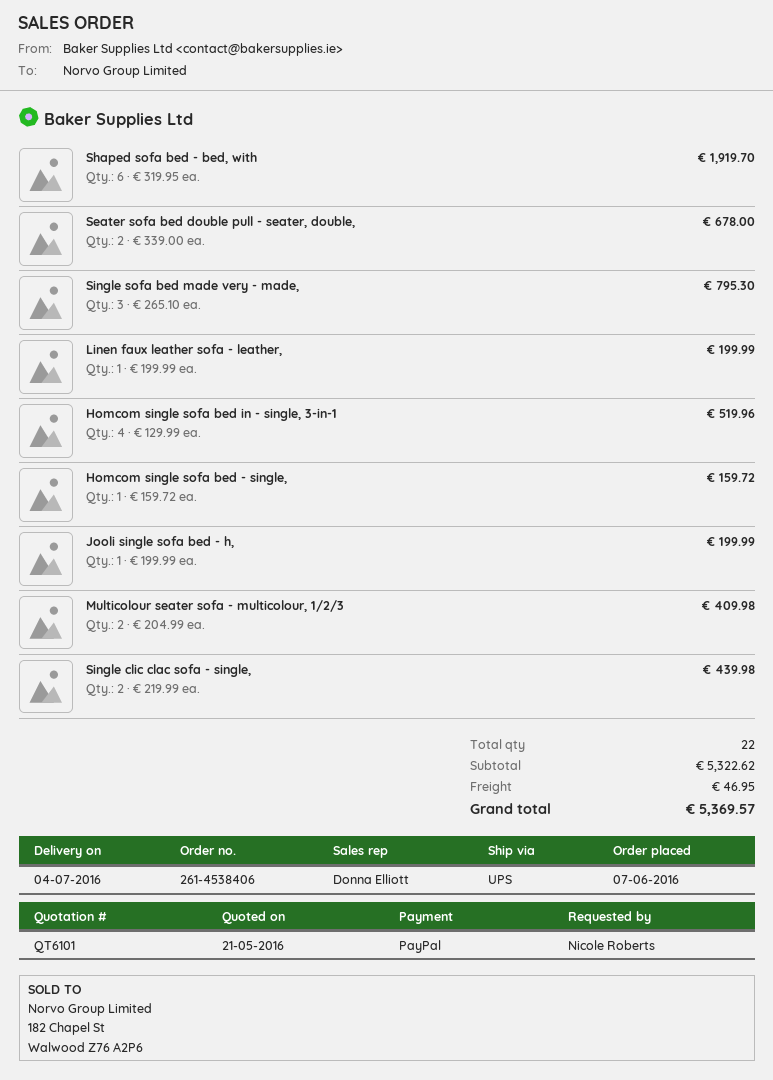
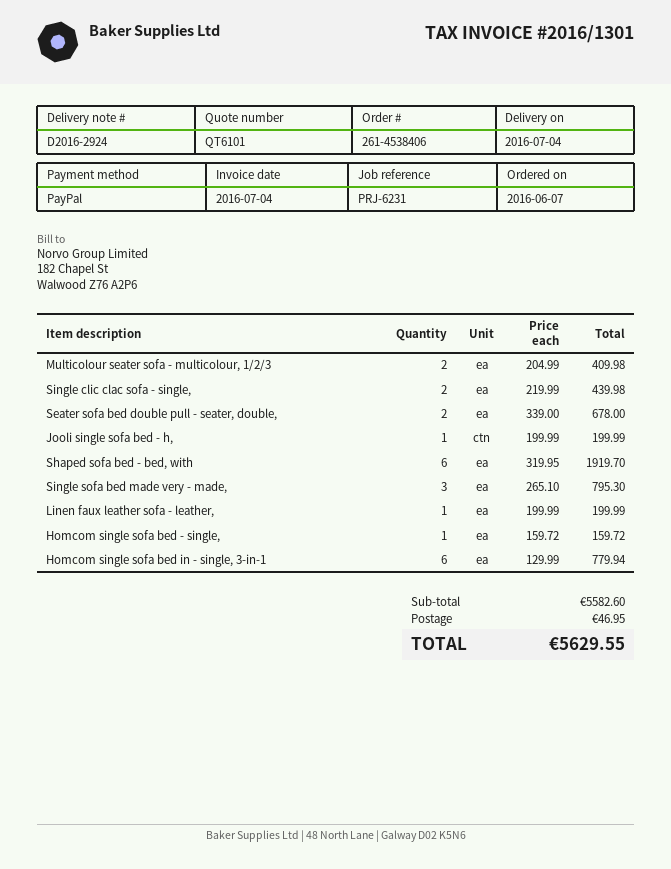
Homcom single sofa bed in - single, 3-in-1: 4 x 129.99 = 519.96 -> 6 x 129.99 = 779.94
subtotal: 5322.62 -> 5582.60
total: 5369.57 -> 5629.55

